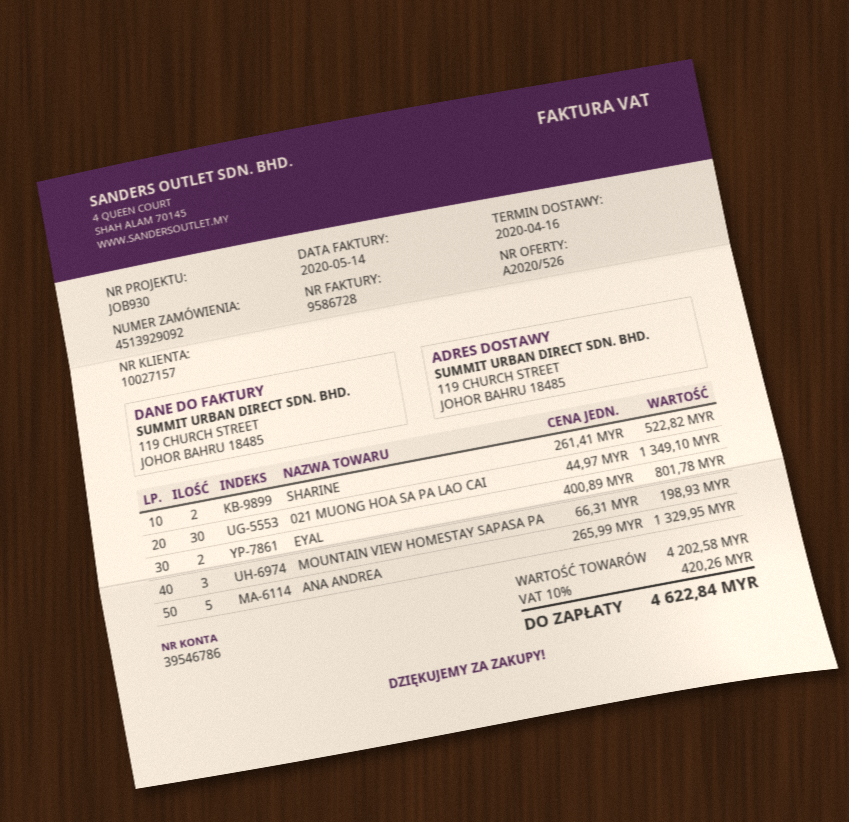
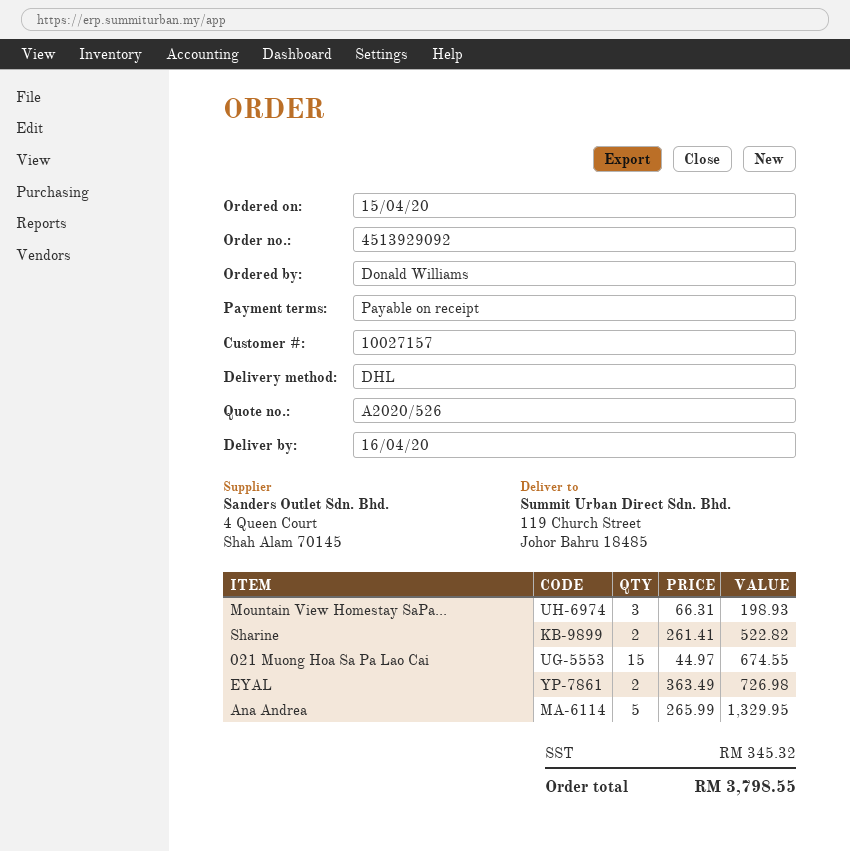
021 MUONG HOA SA PA LAO CAI: 30 x 44.97 = 1349.10 -> 15 x 44.97 = 674.55
EYAL: 2 x 400.89 = 801.78 -> 2 x 363.49 = 726.98
tax: 420.26 -> 345.32
total: 4622.84 -> 3798.55

